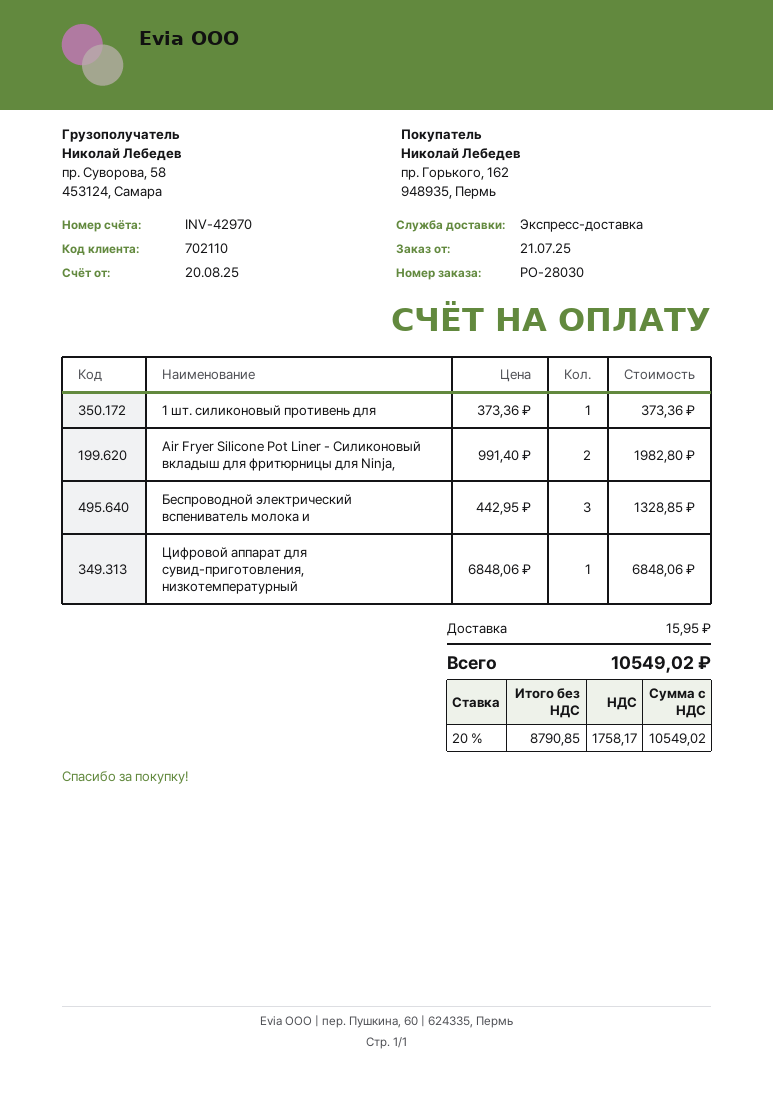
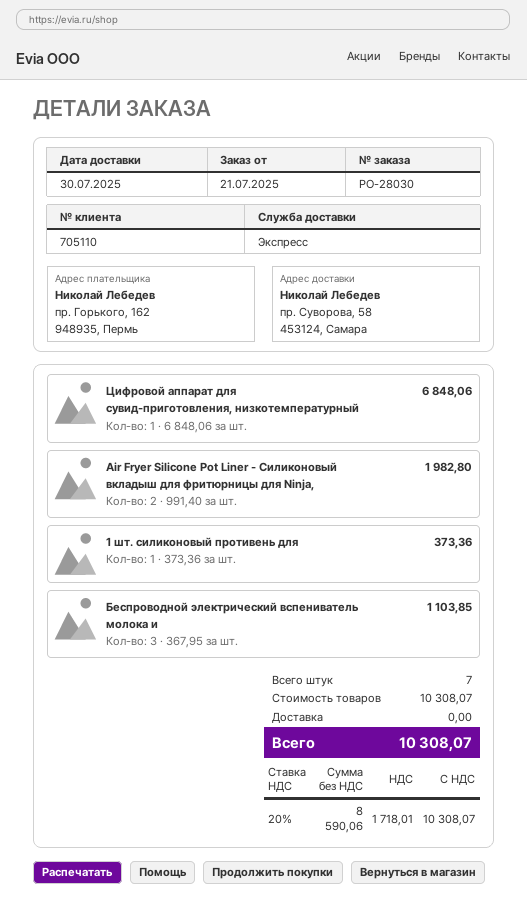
customer number: 702110 -> 705110
Беспроводной электрический вспениватель молока и: 3 x 442.95 = 1328.85 -> 3 x 367.95 = 1103.85
shipping: 15.95 -> 0.00
net: 8790.85 -> 8590.06
tax: 20% = 1758.17 -> 20% = 1718.01
total: 10549.02 -> 10308.07

